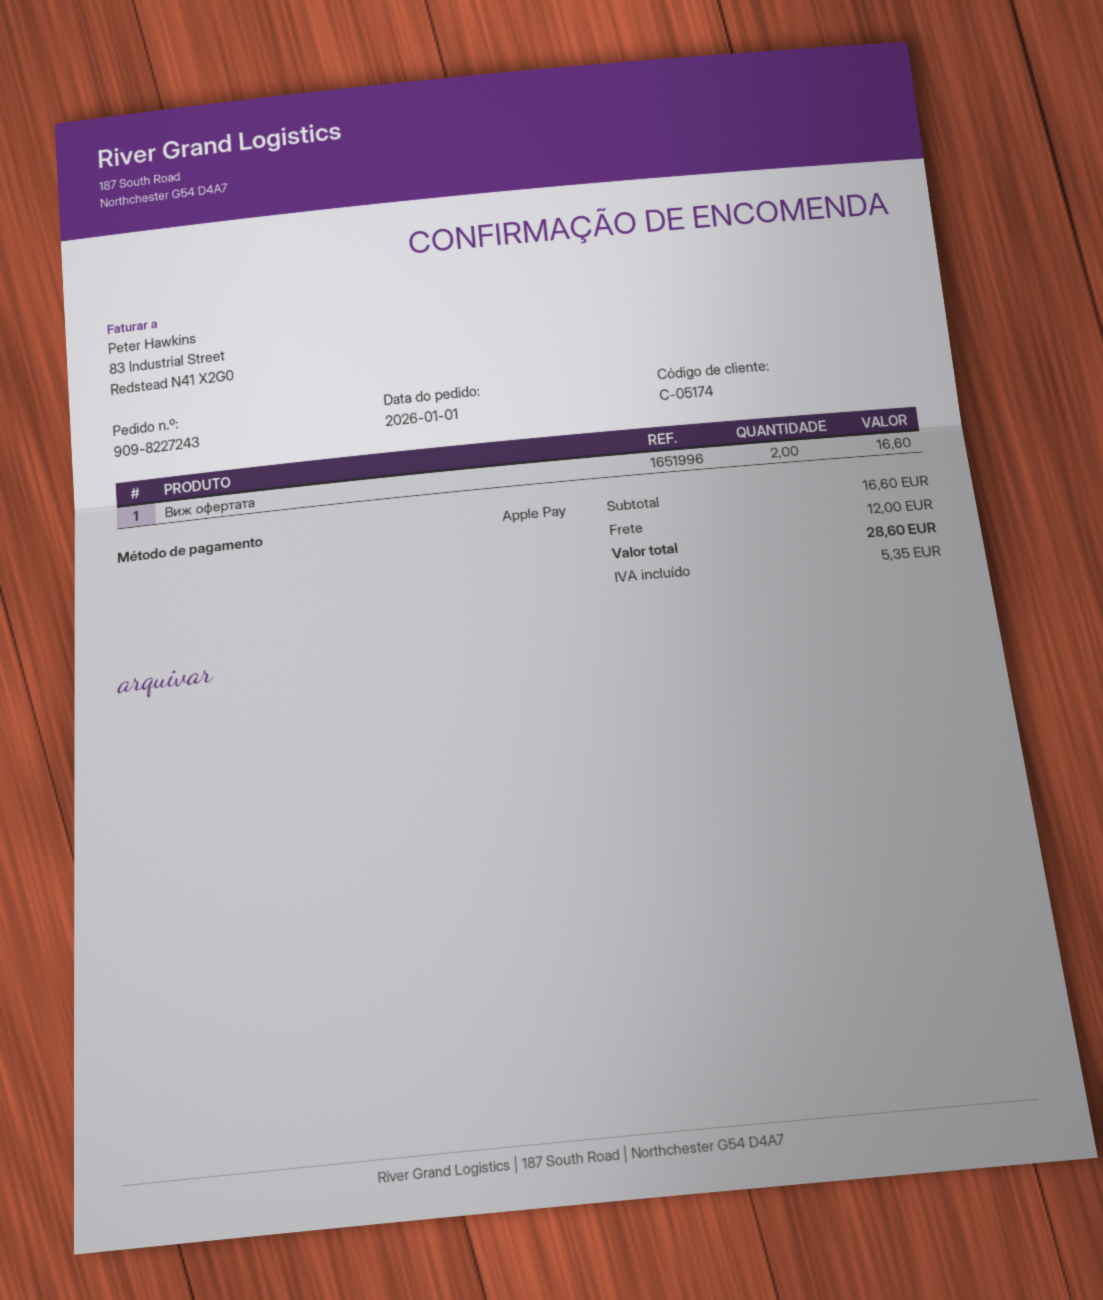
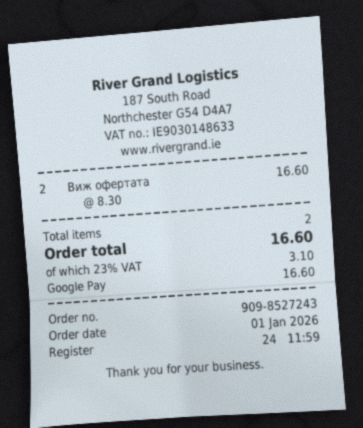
order number: 909-8227243 -> 909-8527243
payment method: Apple Pay -> Google Pay
shipping: 12.00 -> none
tax: 5.35 -> 3.10
total: 28.60 -> 16.60

